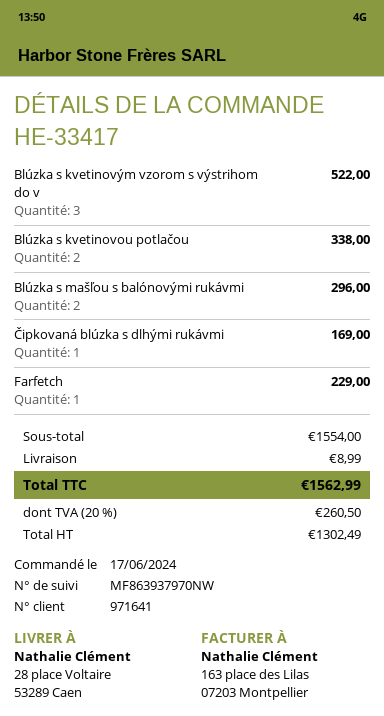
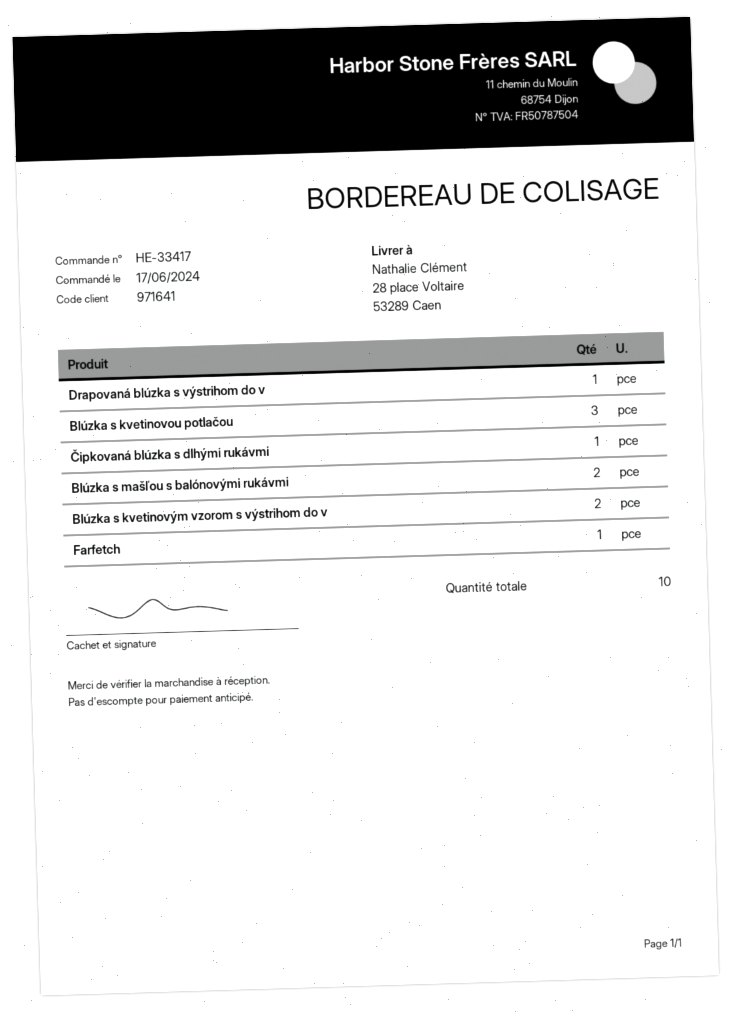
Blúzka s kvetinovým vzorom s výstrihom do v: 3 -> 2
Blúzka s kvetinovou potlačou: 2 -> 3
Drapovaná blúzka s výstrihom do v: none -> 1

